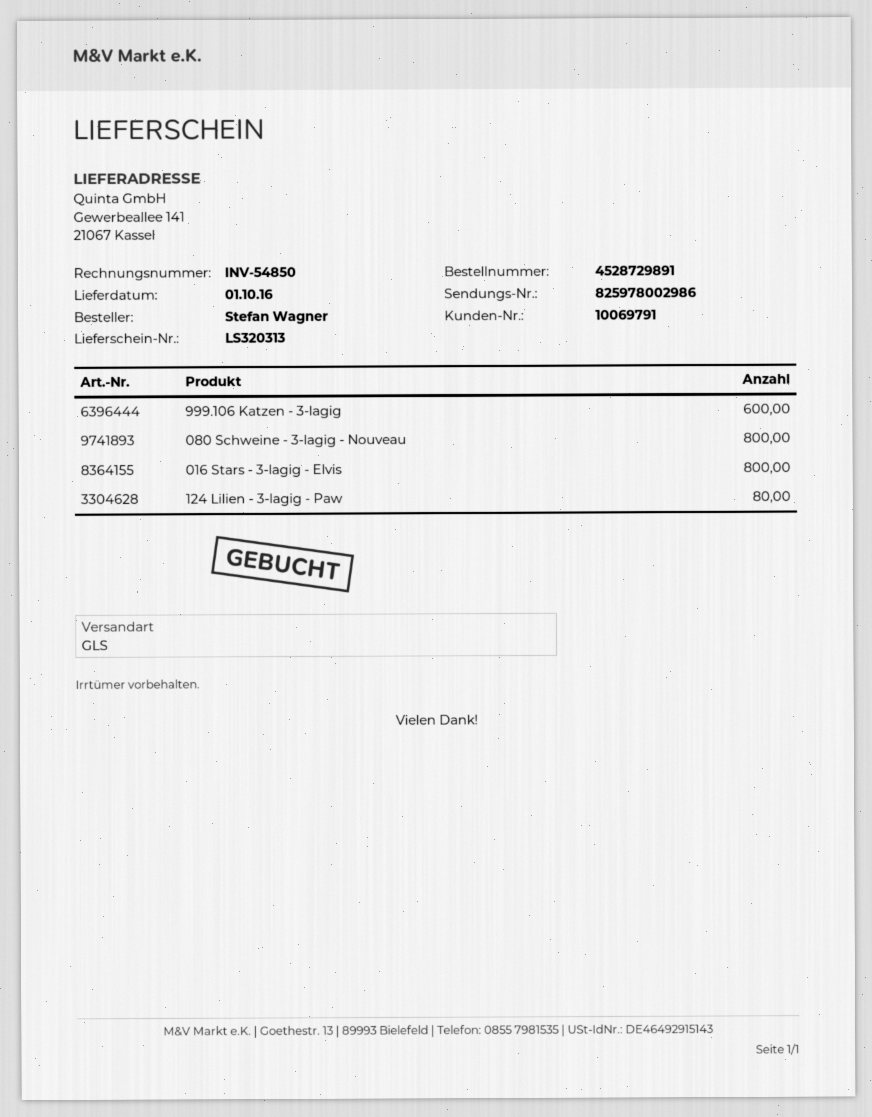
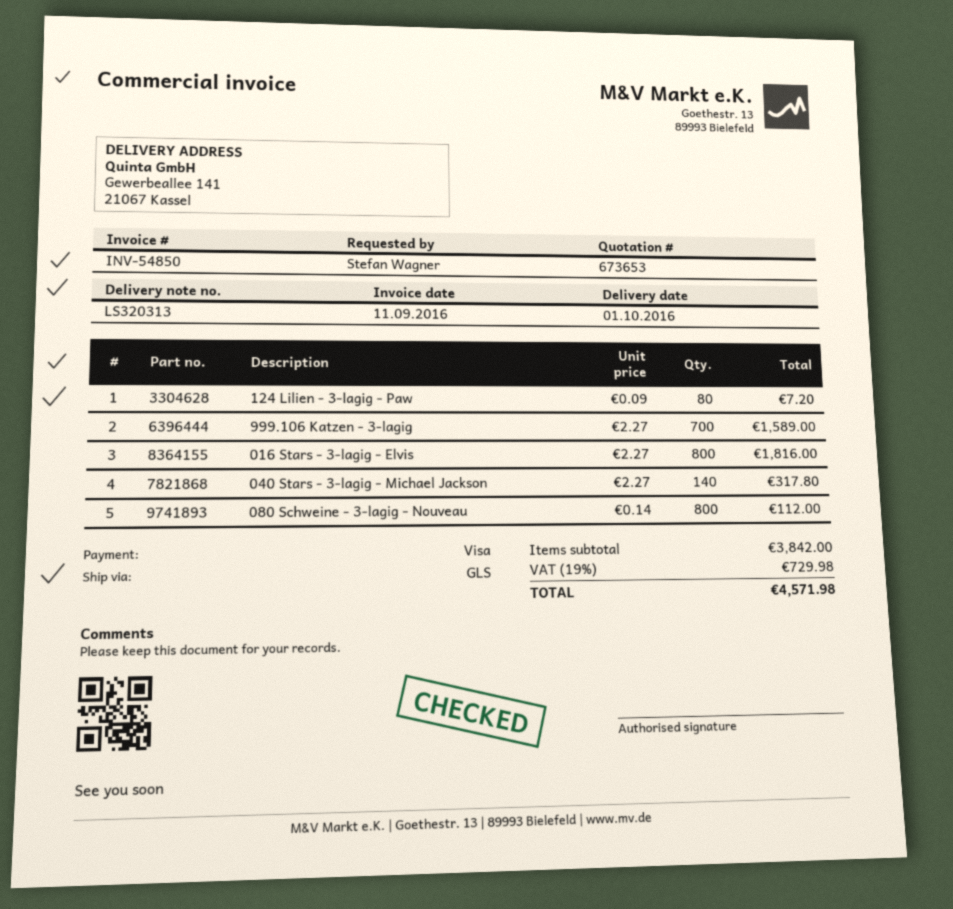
999.106 Katzen - 3-lagig: 600 -> 700
040 Stars - 3-lagig - Michael Jackson: none -> 140

